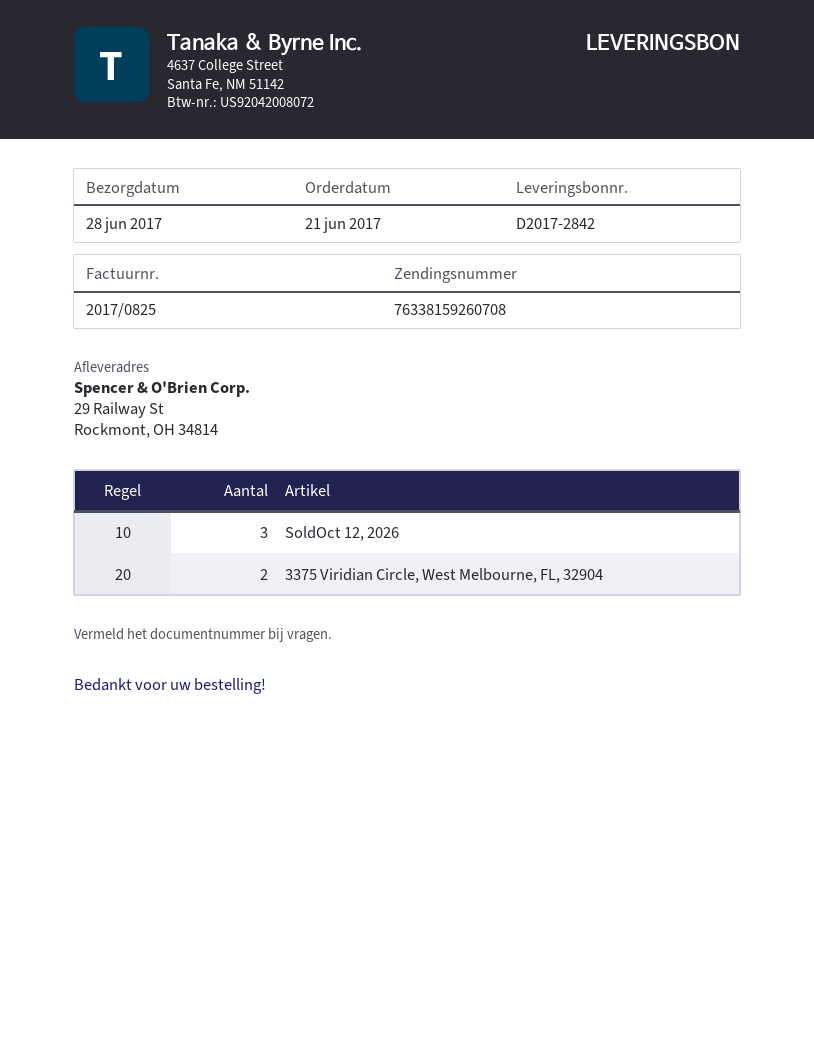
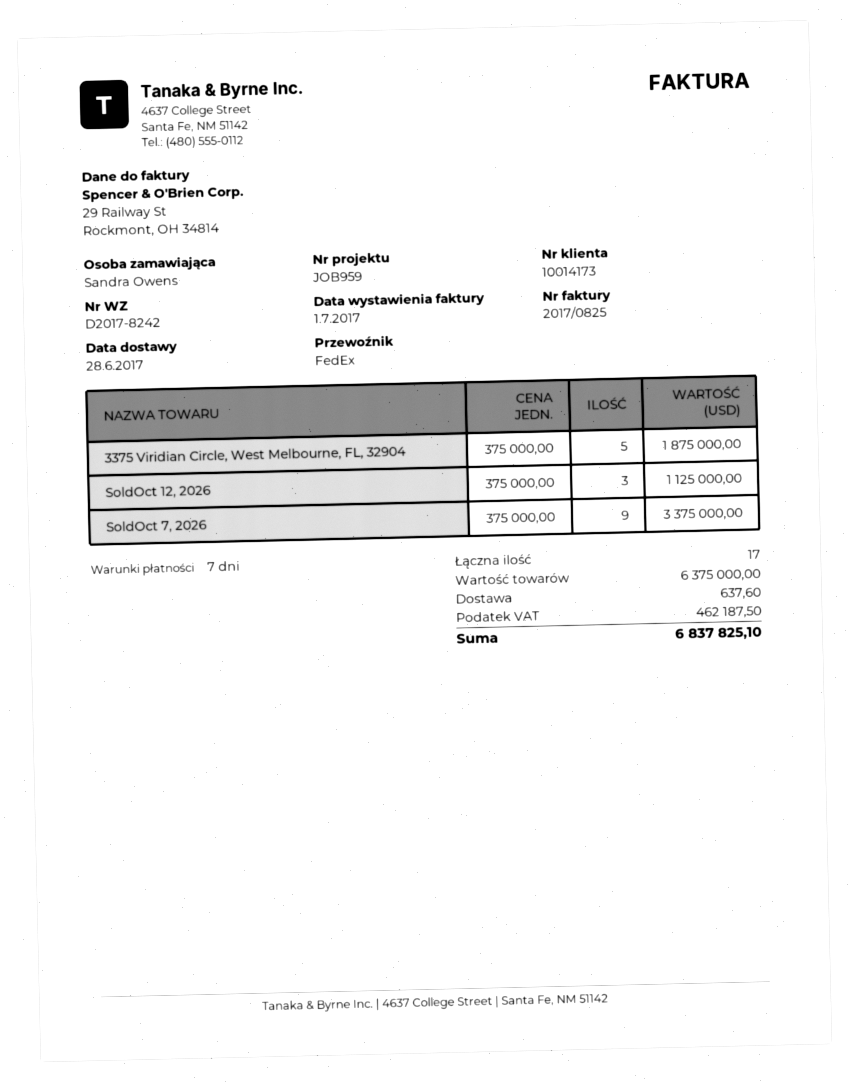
delivery note number: D2017-2842 -> D2017-8242
3375 Viridian Circle, West Melbourne, FL, 32904: 2 -> 5
SoldOct 7, 2026: none -> 9

